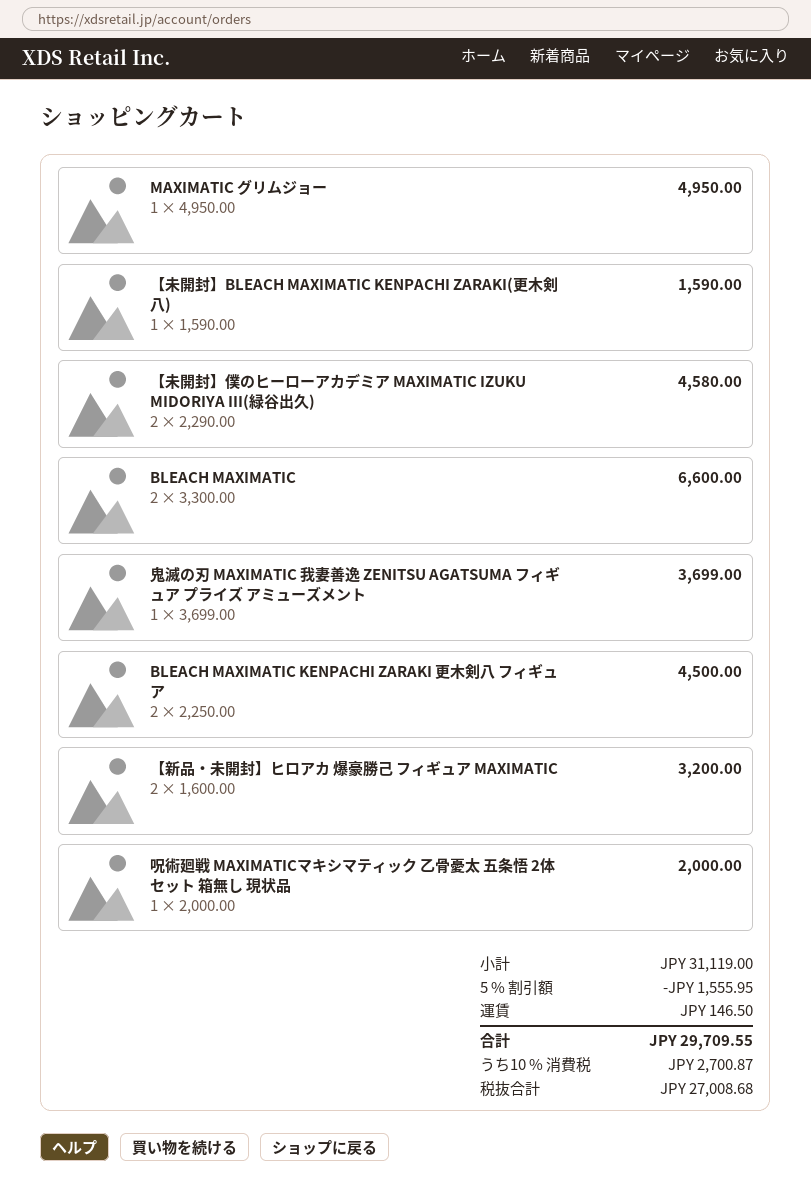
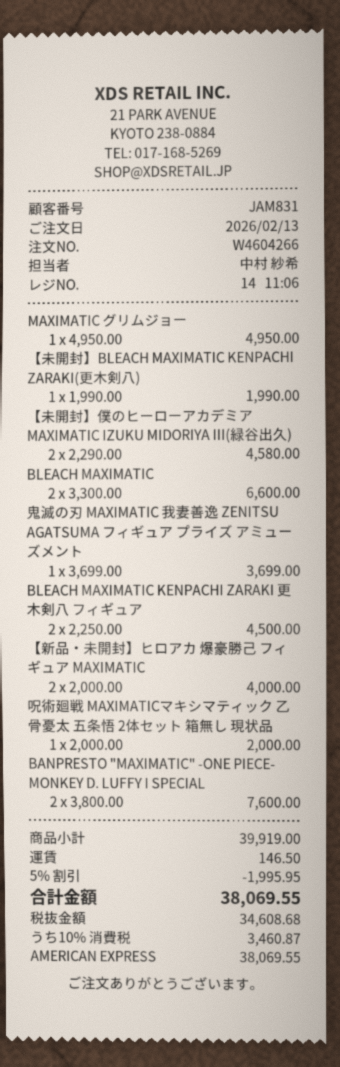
【未開封】BLEACH MAXIMATIC KENPACHI ZARAKI(更木剣八): 1 x 1590.00 = 1590.00 -> 1 x 1990.00 = 1990.00
【新品・未開封】ヒロアカ 爆豪勝己 フィギュア MAXIMATIC: 2 x 1600.00 = 3200.00 -> 2 x 2000.00 = 4000.00
BANPRESTO "MAXIMATIC" -ONE PIECE- MONKEY D. LUFFY I SPECIAL: none -> 2 x 3800.00 = 7600.00
subtotal: 31119.00 -> 39919.00
discount: 5% = 1555.95 -> 5% = 1995.95
net: 27008.68 -> 34608.68
tax: 10% = 2700.87 -> 10% = 3460.87
total: 29709.55 -> 38069.55

